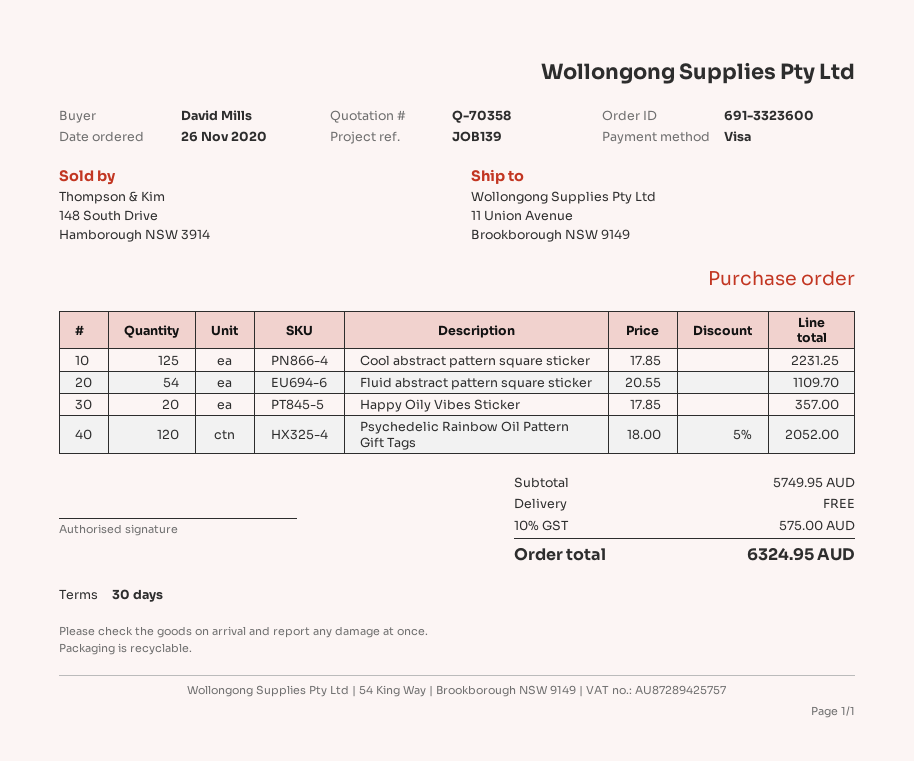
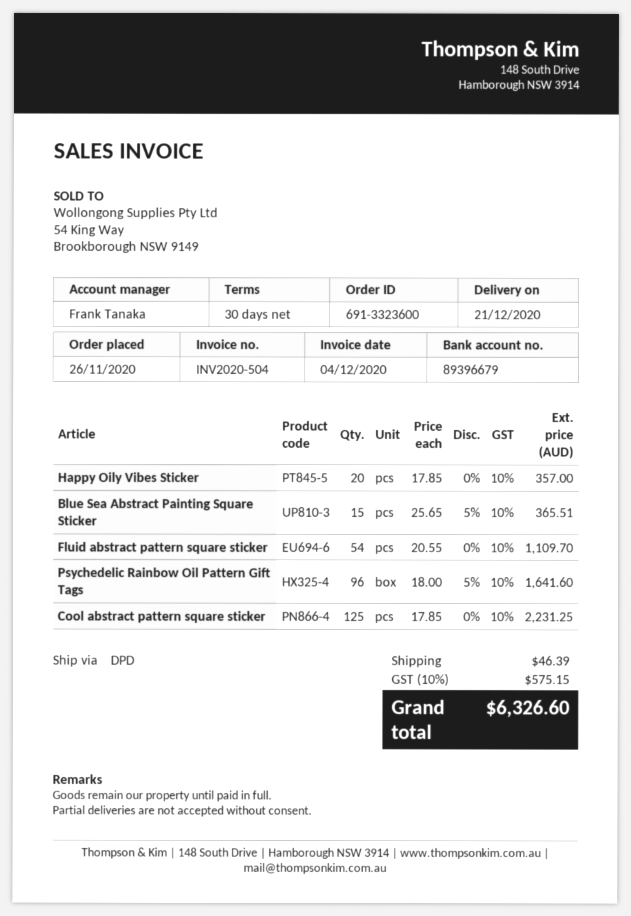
Psychedelic Rainbow Oil Pattern Gift Tags: 120 x 18.00 - 5% = 2052.00 -> 96 x 18.00 - 5% = 1641.60
Blue Sea Abstract Painting Square Sticker: none -> 15 x 25.65 - 5% = 365.51
shipping: 0.00 -> 46.39
tax: 10% = 575.00 -> 10% = 575.15
total: 6324.95 -> 6326.60

